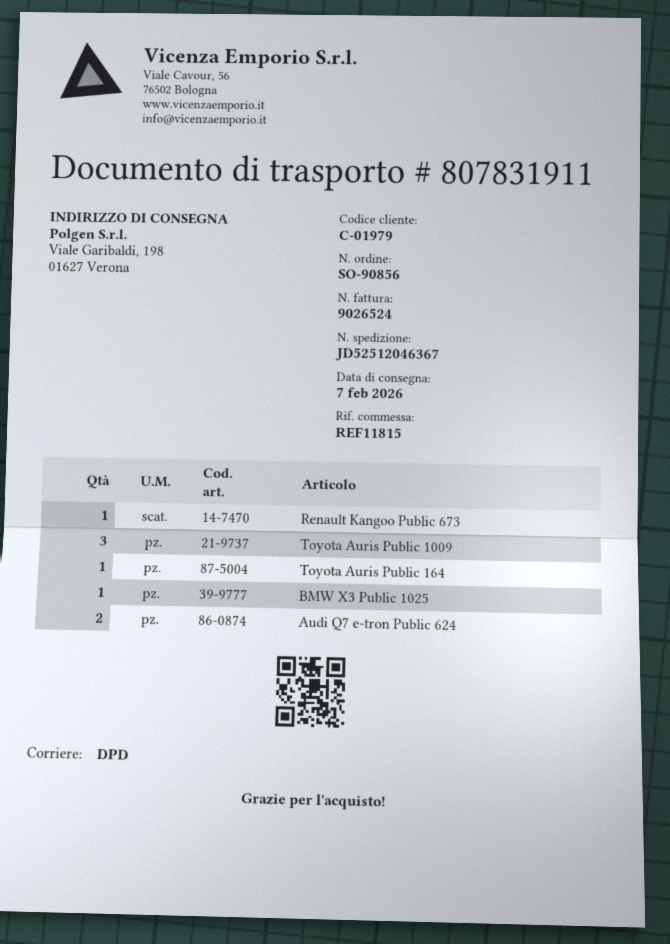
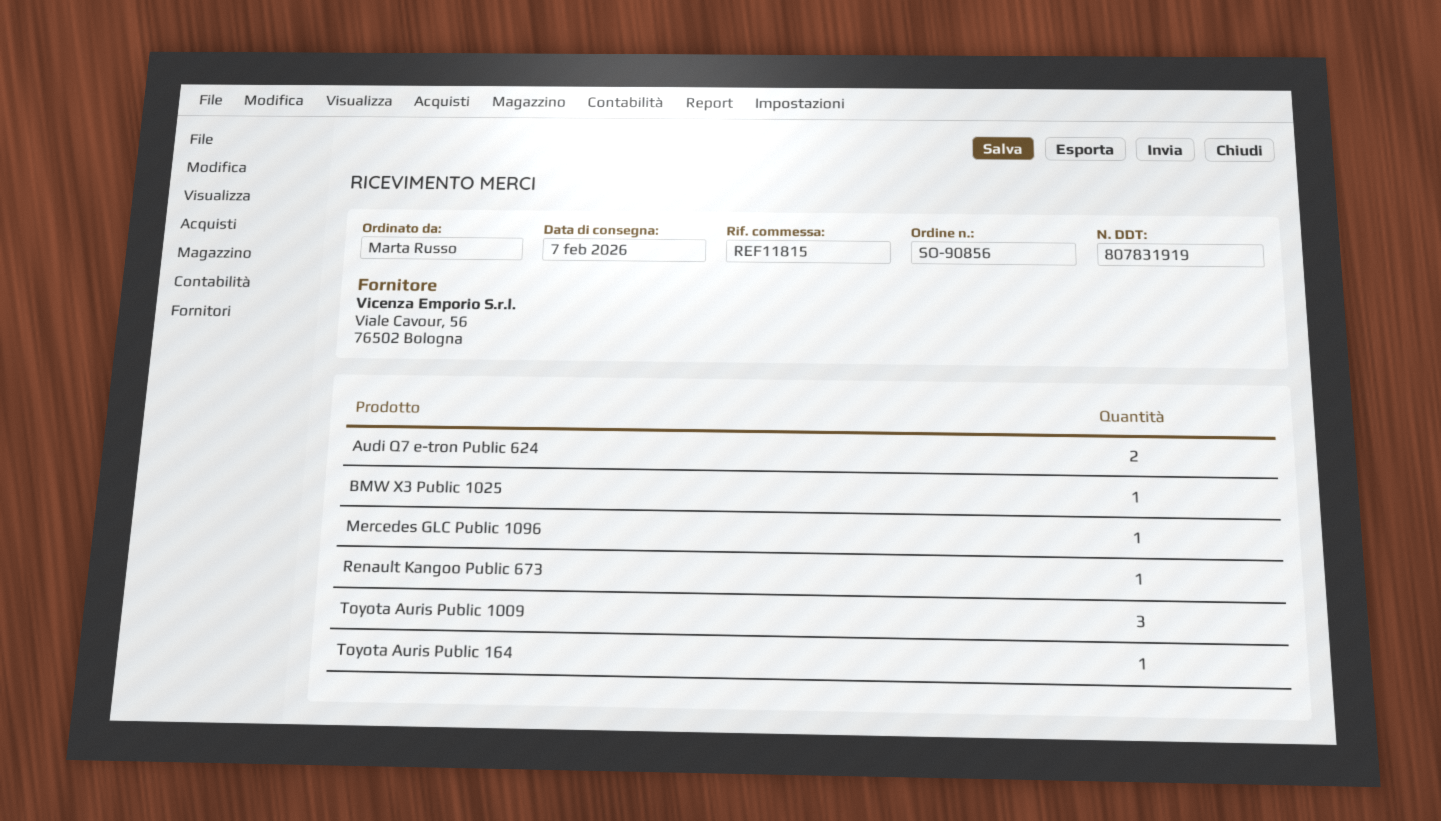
delivery note number: 807831911 -> 807831919
Mercedes GLC Public 1096: none -> 1

